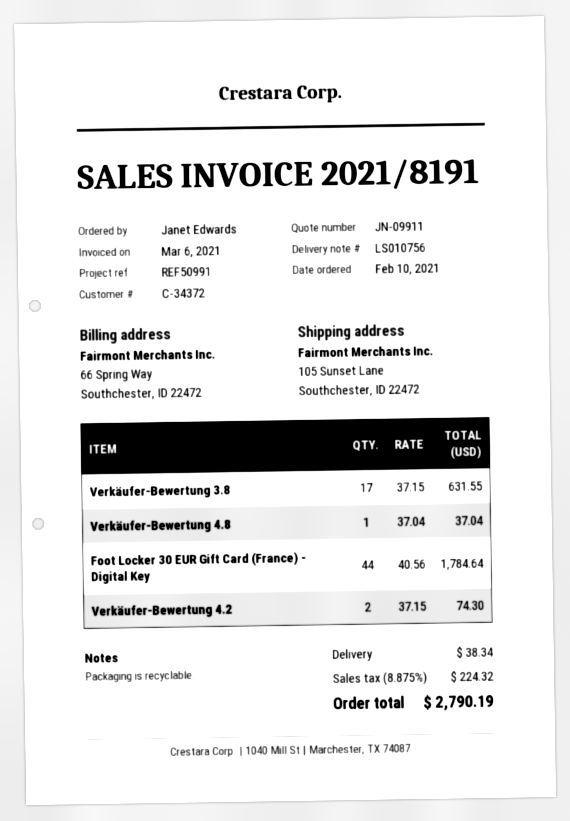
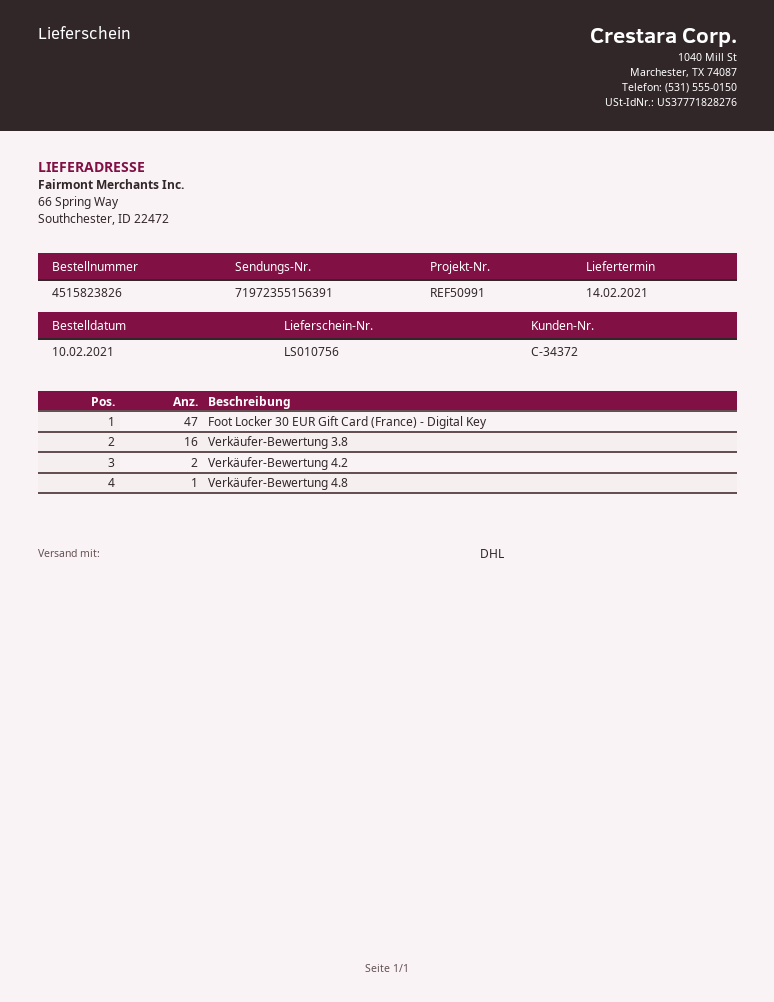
ship to: 105 Sunset Lane, Southchester, ID 22472 -> 66 Spring Way, Southchester, ID 22472
Verkäufer-Bewertung 3.8: 17 -> 16
Foot Locker 30 EUR Gift Card (France) - Digital Key: 44 -> 47

